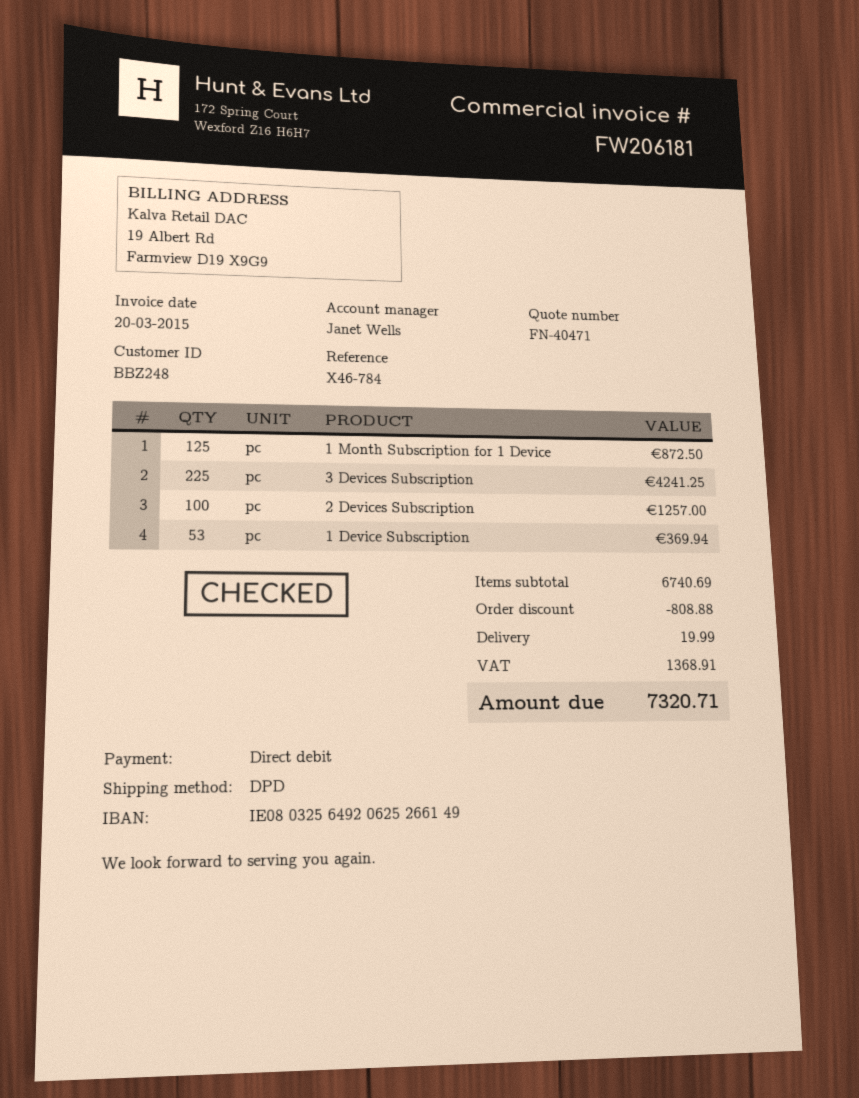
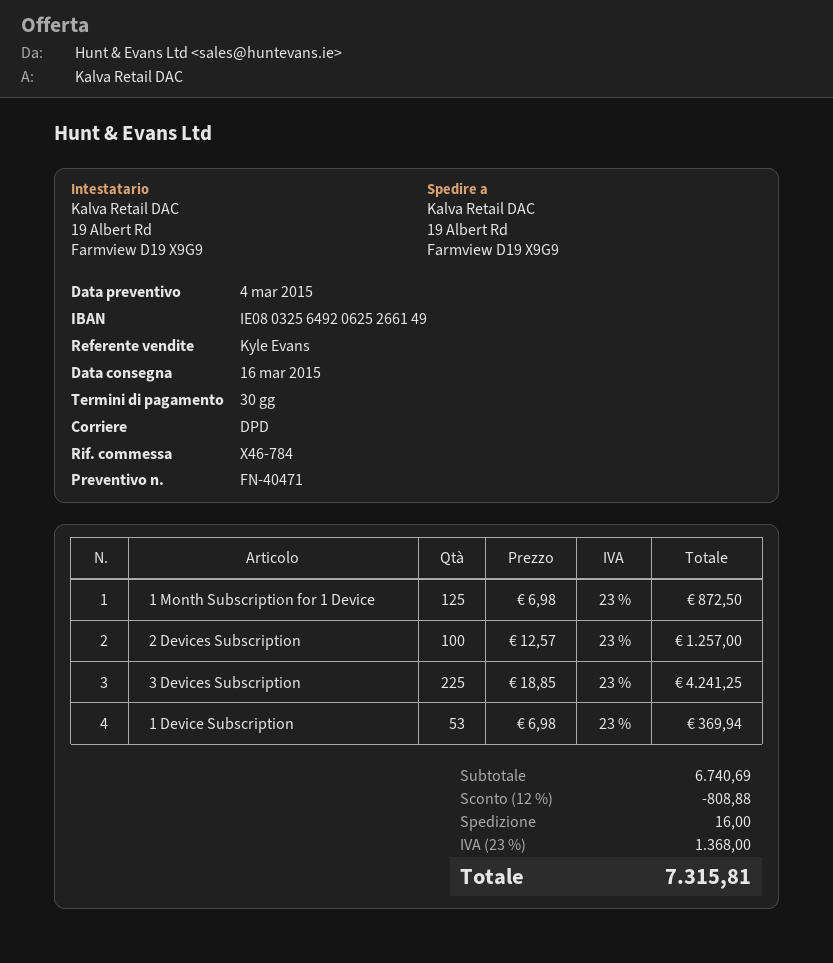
sales rep: Janet Wells -> Kyle Evans
shipping: 19.99 -> 16.00
tax: 1368.91 -> 1368.00
total: 7320.71 -> 7315.81

